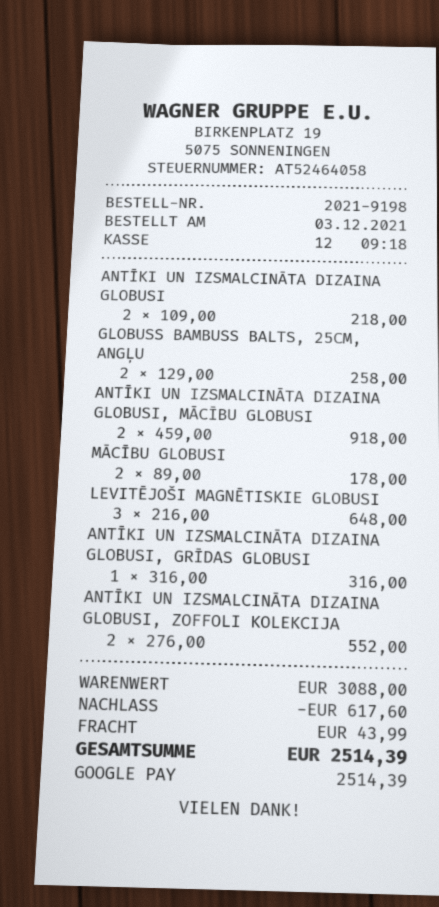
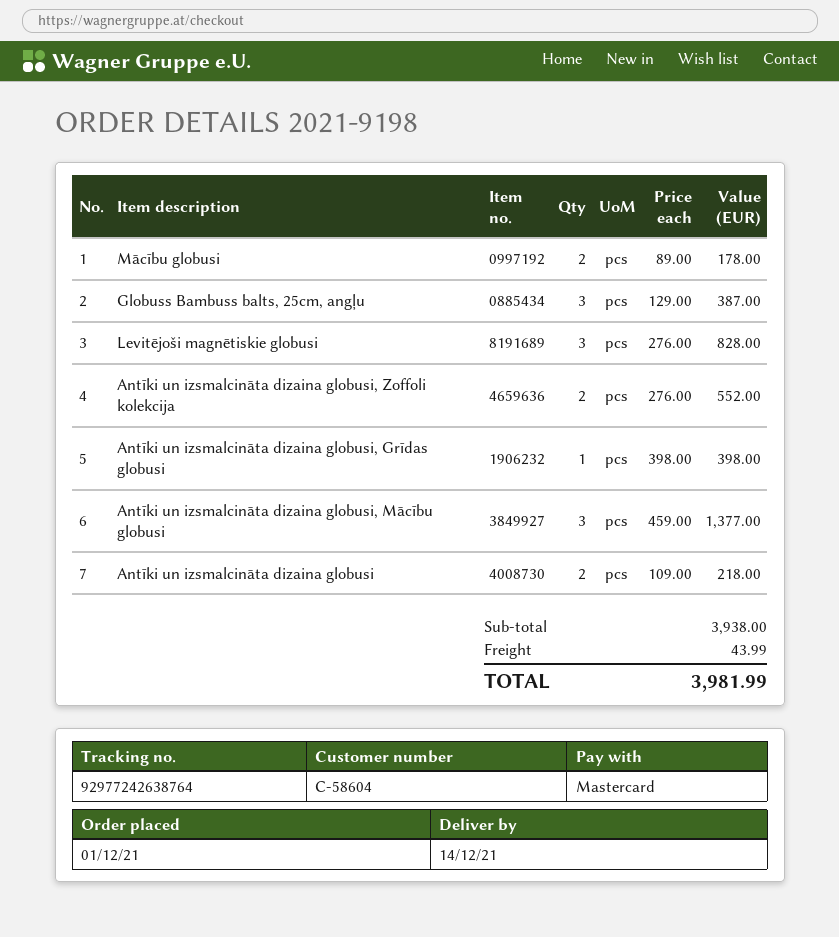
order date: 2021-12-03 -> 2021-12-01
payment method: Google Pay -> Mastercard
GLOBUSS BAMBUSS BALTS, 25CM, ANGĻU: 2 x 129.00 = 258.00 -> 3 x 129.00 = 387.00
ANTĪKI UN IZSMALCINĀTA DIZAINA GLOBUSI, MĀCĪBU GLOBUSI: 2 x 459.00 = 918.00 -> 3 x 459.00 = 1377.00
LEVITĒJOŠI MAGNĒTISKIE GLOBUSI: 3 x 216.00 = 648.00 -> 3 x 276.00 = 828.00
ANTĪKI UN IZSMALCINĀTA DIZAINA GLOBUSI, GRĪDAS GLOBUSI: 1 x 316.00 = 316.00 -> 1 x 398.00 = 398.00
subtotal: 3088.00 -> 3938.00
discount: 617.60 -> none
total: 2514.39 -> 3981.99

